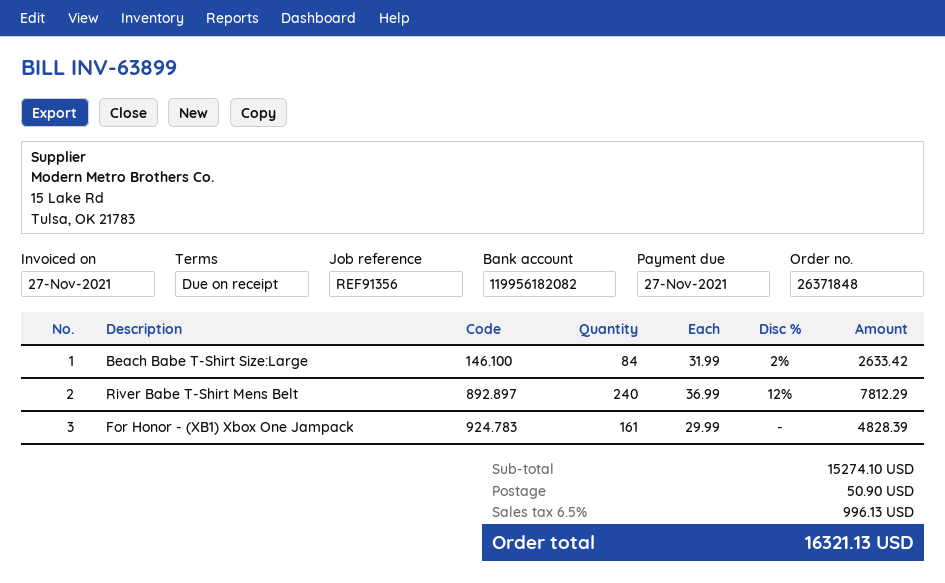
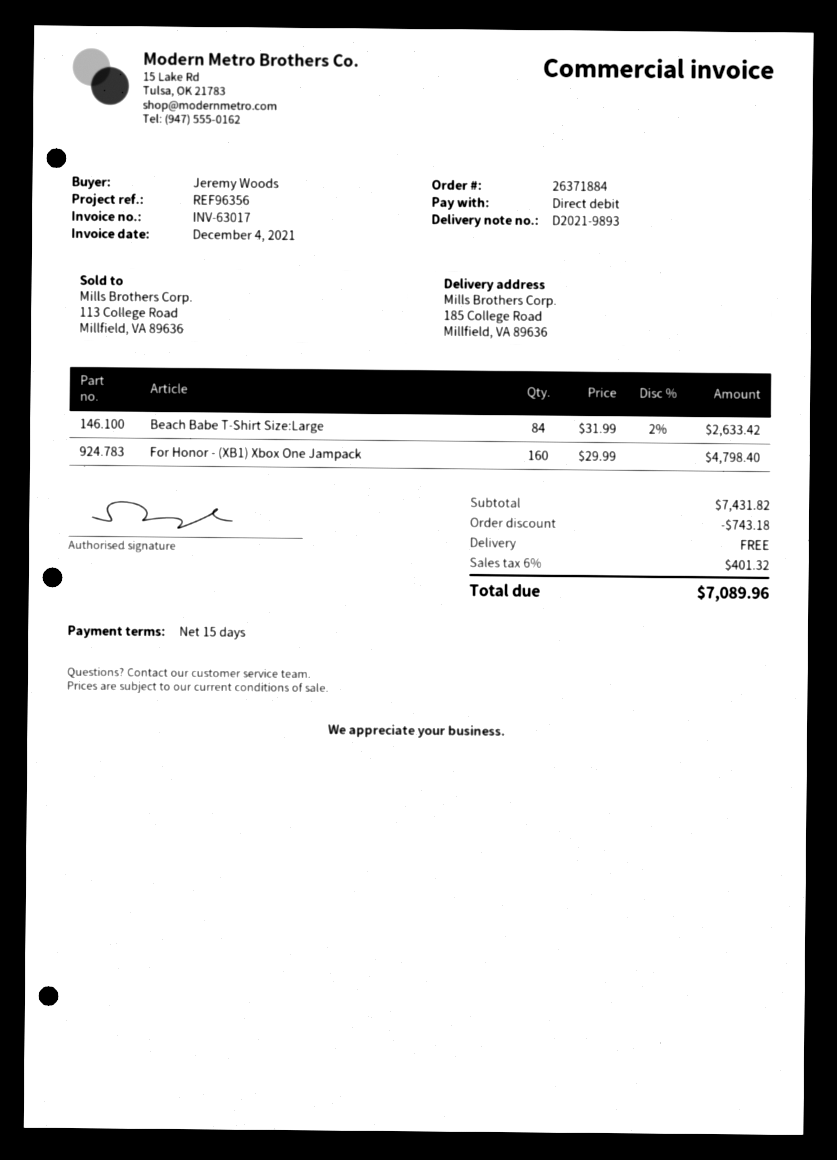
order number: 26371848 -> 26371884
invoice number: INV-63899 -> INV-63017
invoice date: 2021-11-27 -> 2021-12-04
payment terms: on receipt -> 15 days
reference: REF91356 -> REF96356
River Babe T-Shirt Mens Belt: 240 x 36.99 - 12% = 7812.29 -> none
For Honor - (XB1) Xbox One Jampack: 161 x 29.99 = 4828.39 -> 160 x 29.99 = 4798.40
subtotal: 15274.10 -> 7431.82
discount: none -> 743.18
shipping: 50.90 -> 0.00
tax: 6.5% = 996.13 -> 6% = 401.32
total: 16321.13 -> 7089.96

